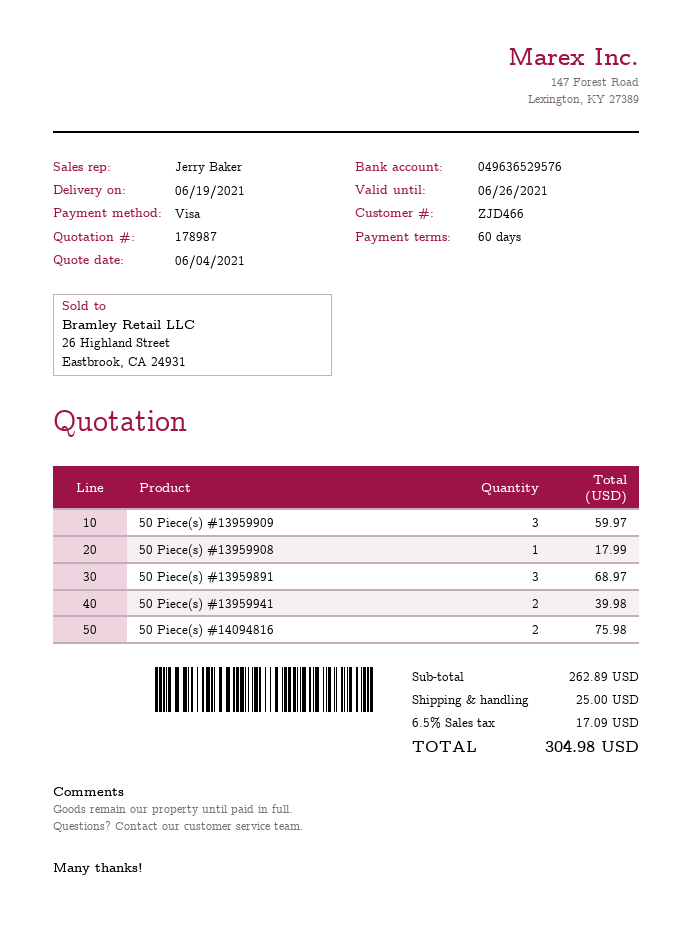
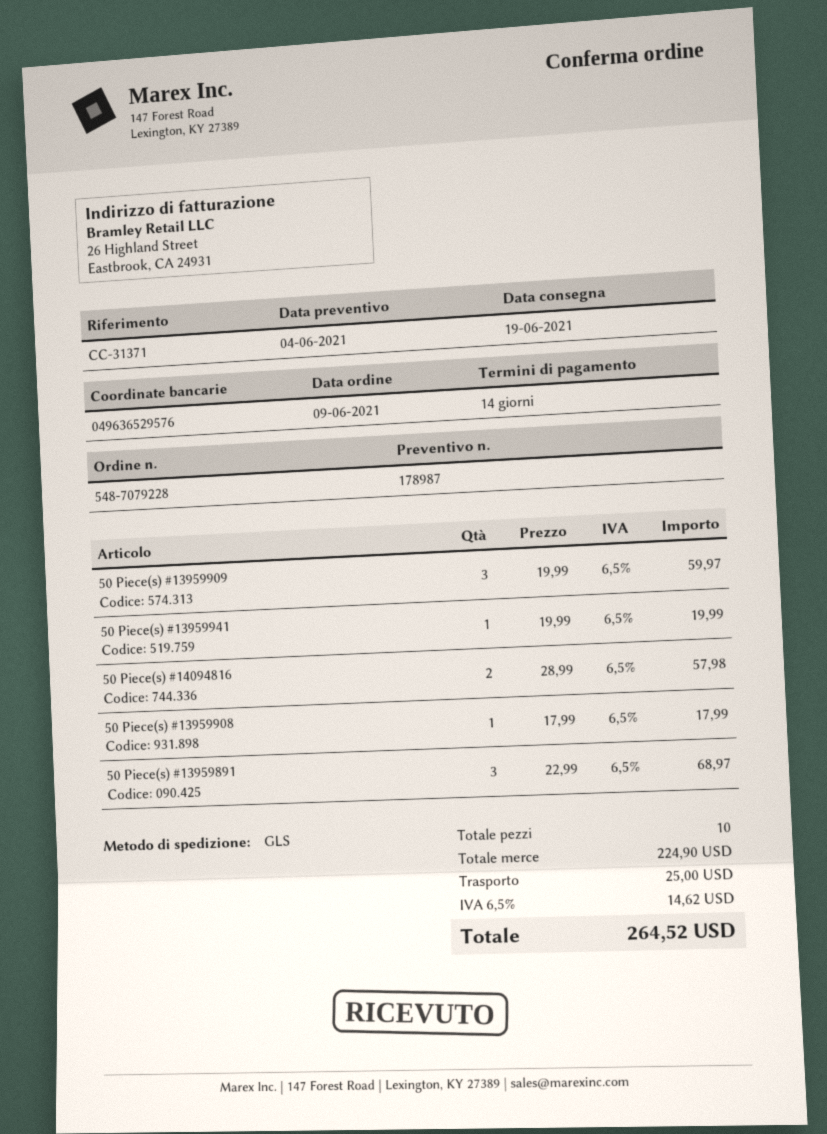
payment terms: 60 days -> 14 days
50 Piece(s) #13959941: 2 for 39.98 -> 1 for 19.99
50 Piece(s) #14094816: 2 for 75.98 -> 2 for 57.98
subtotal: 262.89 -> 224.90
tax: 6.5% = 17.09 -> 6.5% = 14.62
total: 304.98 -> 264.52

